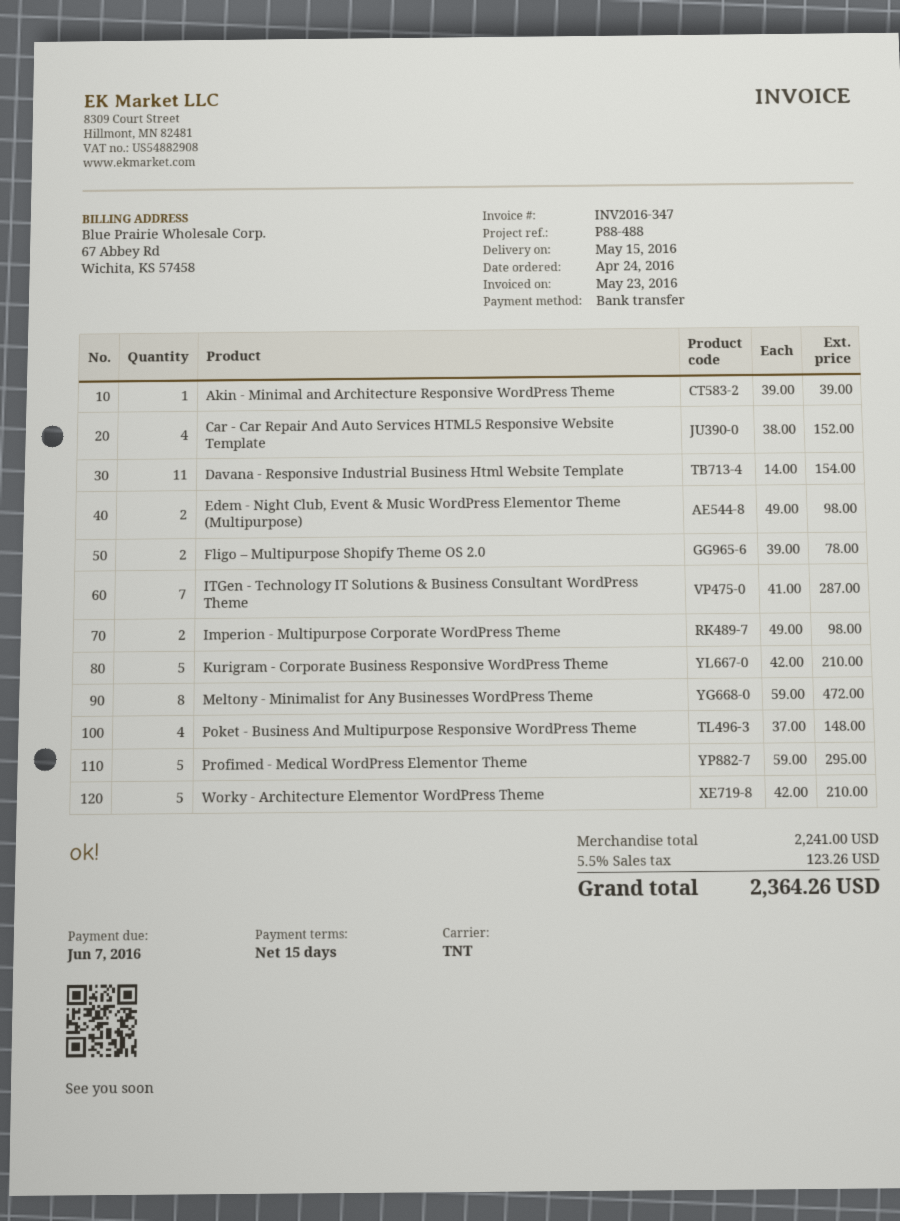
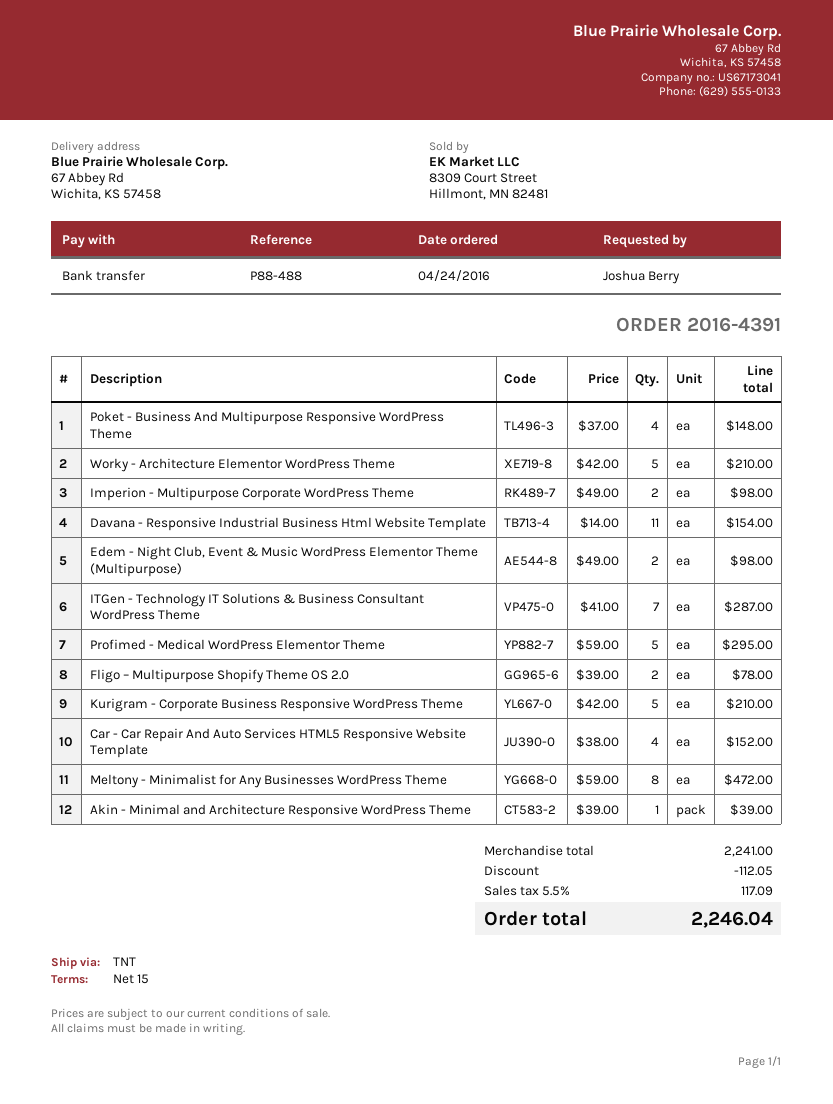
discount: none -> 112.05
tax: 5.5% = 123.26 -> 5.5% = 117.09
total: 2364.26 -> 2246.04

